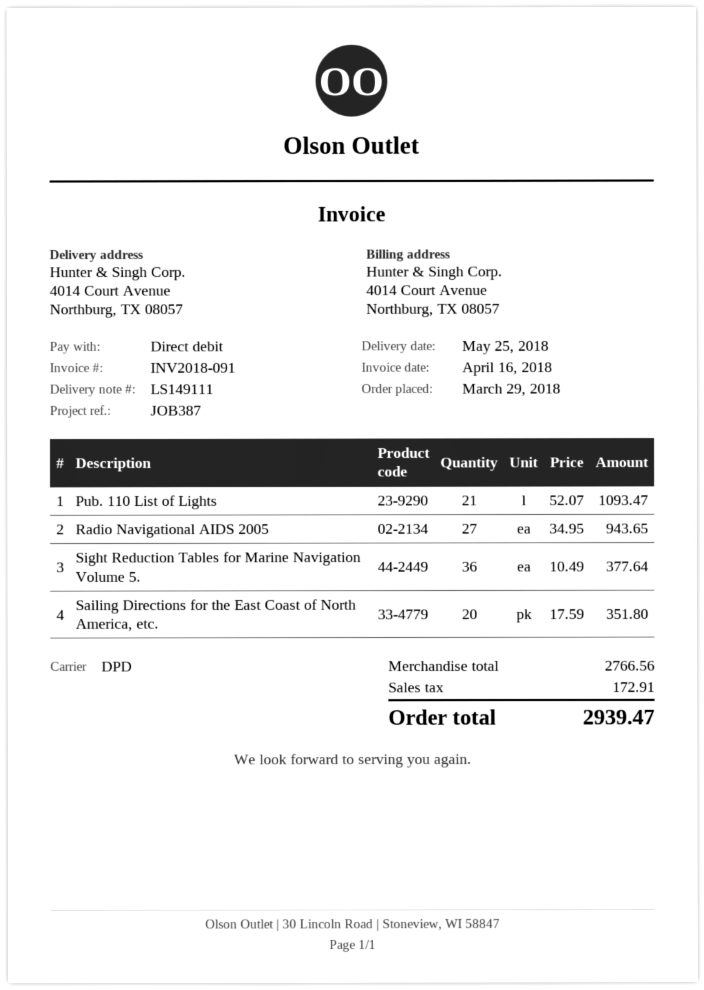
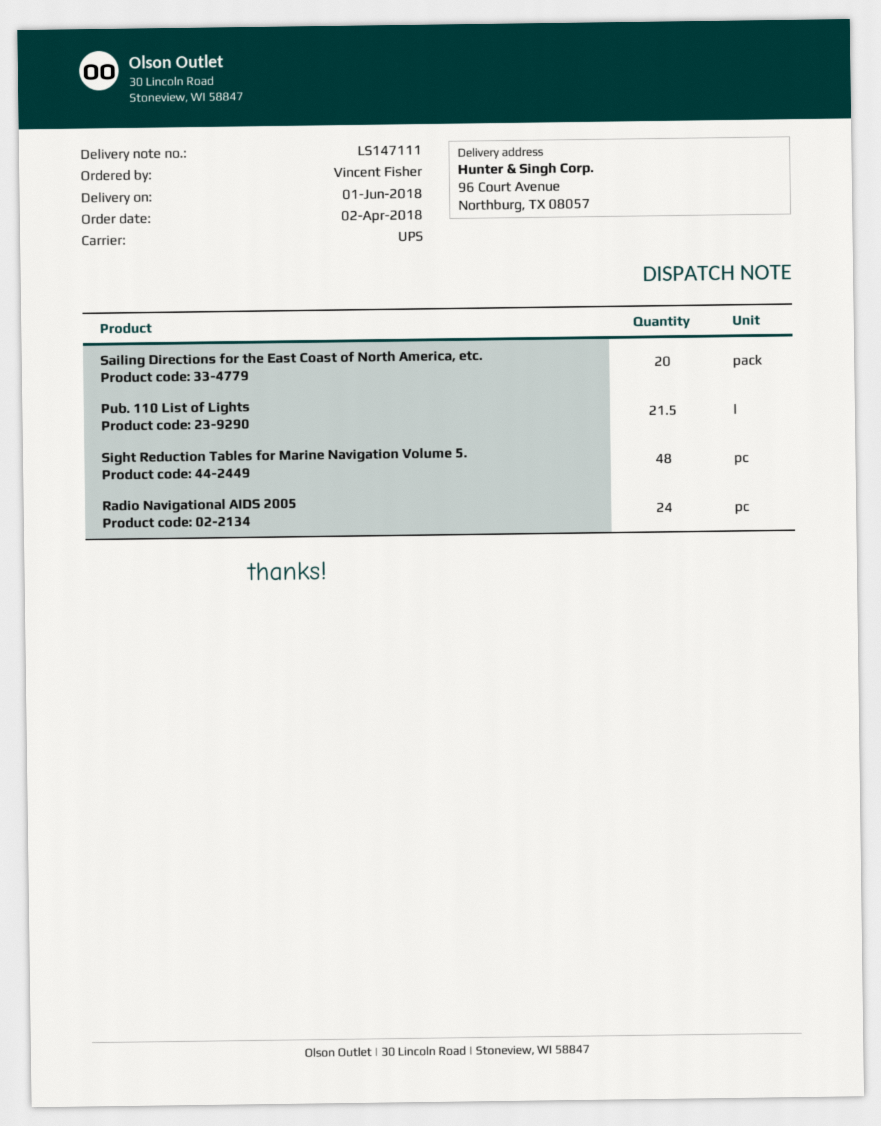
order date: 2018-03-29 -> 2018-04-02
delivery note number: LS149111 -> LS147111
delivery date: 2018-05-25 -> 2018-06-01
shipping method: DPD -> UPS
ship to: 4014 Court Avenue, Northburg, TX 08057 -> 96 Court Avenue, Northburg, TX 08057
Pub. 110 List of Lights: 21 -> 21.5
Radio Navigational AIDS 2005: 27 -> 24
Sight Reduction Tables for Marine Navigation Volume 5.: 36 -> 48

